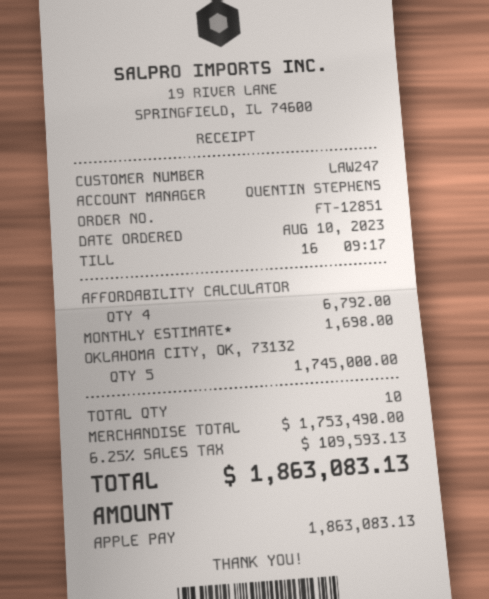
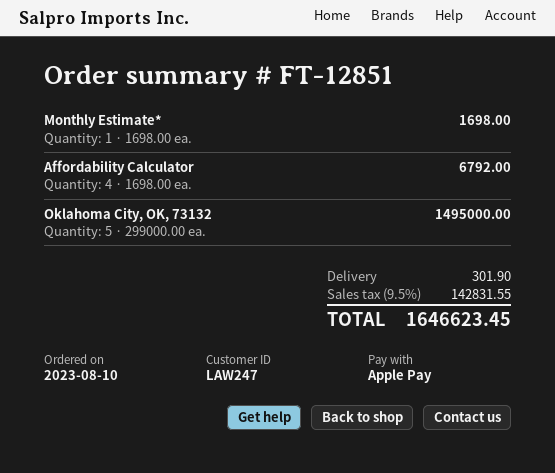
OKLAHOMA CITY, OK, 73132: 5 for 1745000.00 -> 5 for 1495000.00
shipping: none -> 301.90
tax: 6.25% = 109593.13 -> 9.5% = 142831.55
total: 1863083.13 -> 1646623.45

